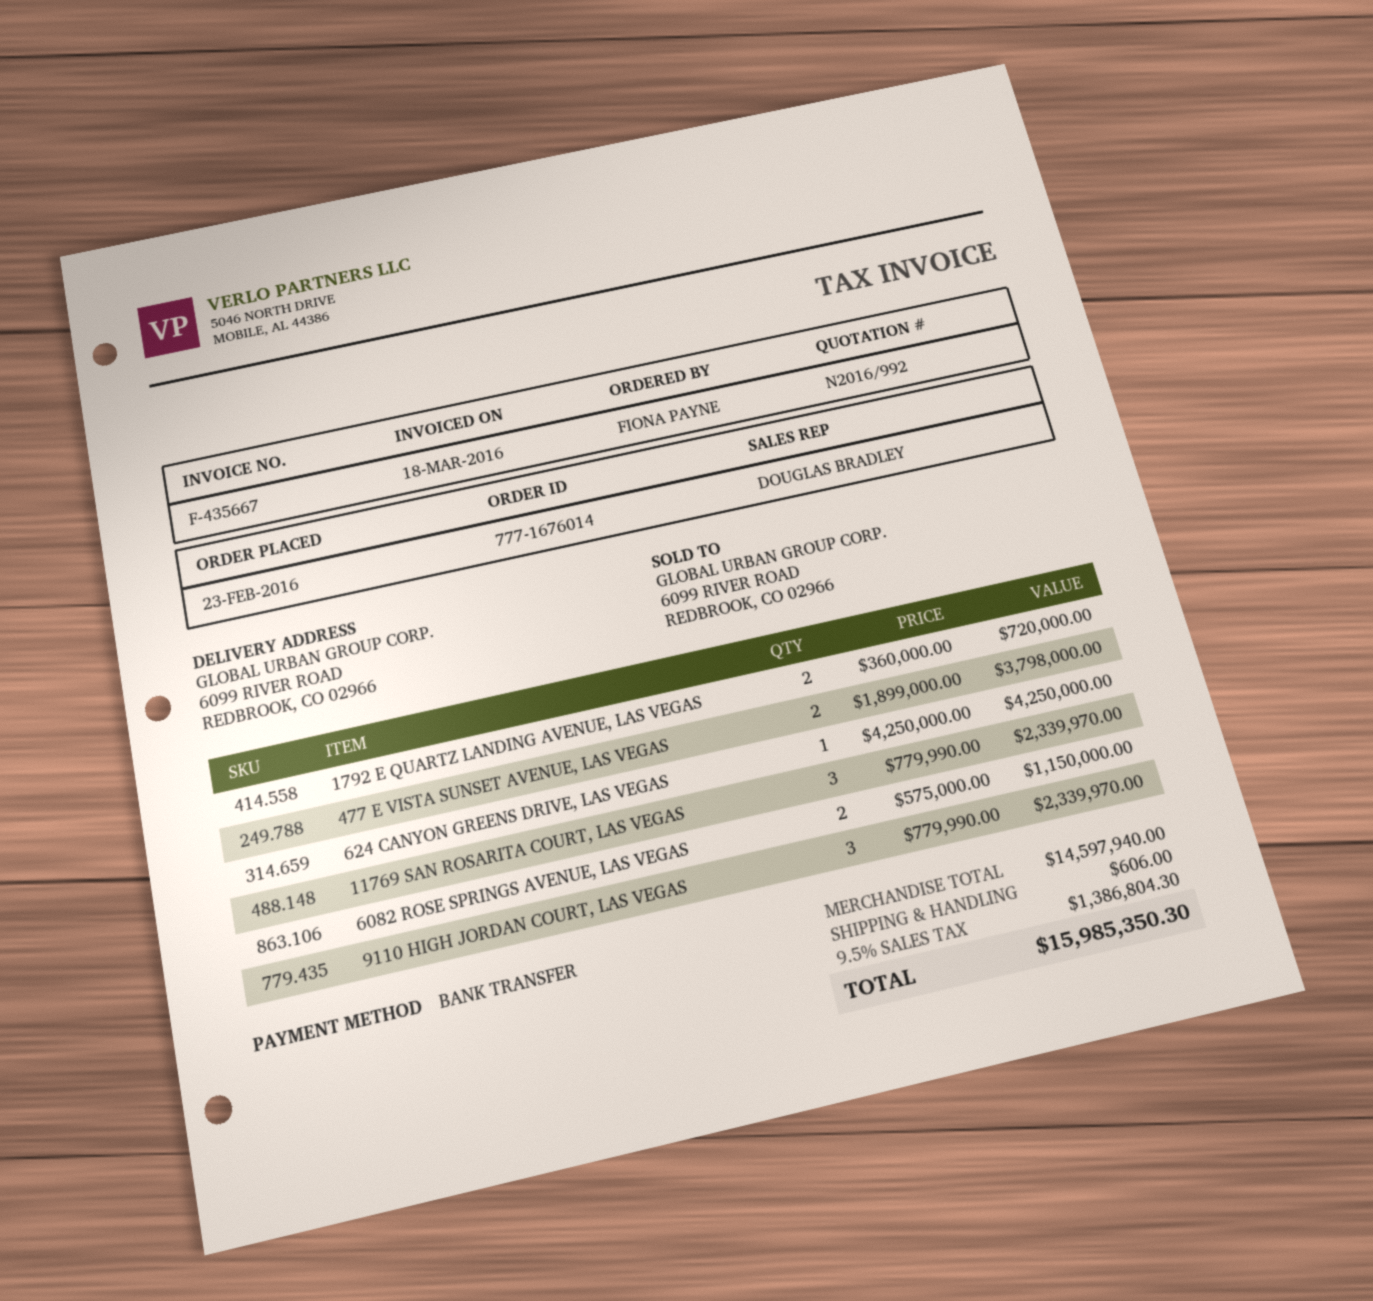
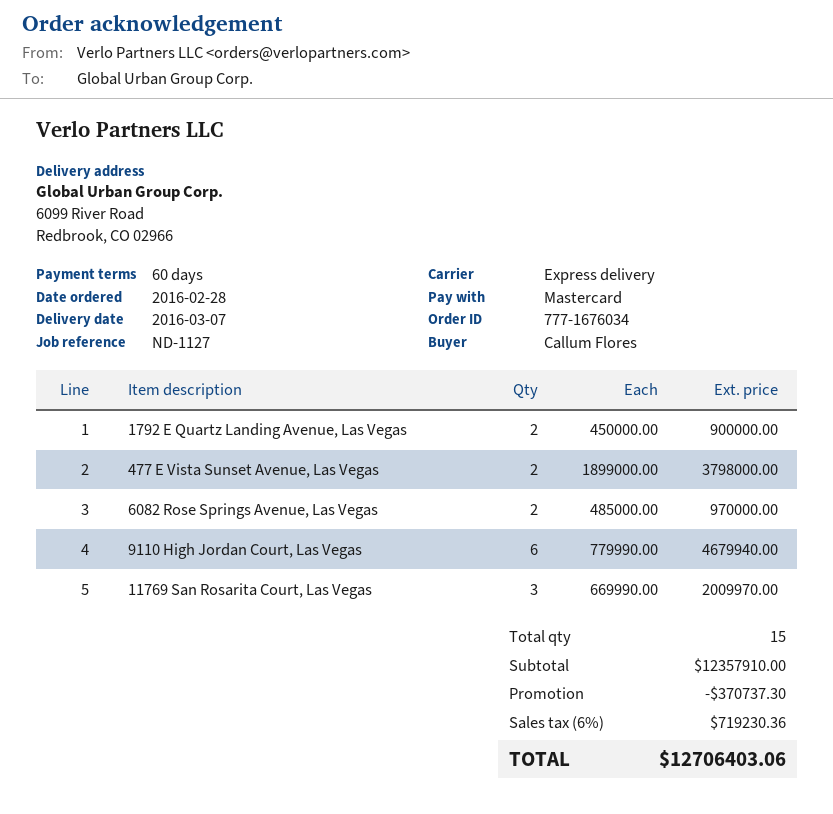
order number: 777-1676014 -> 777-1676034
order date: 2016-02-23 -> 2016-02-28
ordered by: FIONA PAYNE -> Callum Flores
payment method: bank transfer -> Mastercard
1792 E QUARTZ LANDING AVENUE, LAS VEGAS: 2 x 360000.00 = 720000.00 -> 2 x 450000.00 = 900000.00
624 CANYON GREENS DRIVE, LAS VEGAS: 1 x 4250000.00 = 4250000.00 -> none
11769 SAN ROSARITA COURT, LAS VEGAS: 3 x 779990.00 = 2339970.00 -> 3 x 669990.00 = 2009970.00
6082 ROSE SPRINGS AVENUE, LAS VEGAS: 2 x 575000.00 = 1150000.00 -> 2 x 485000.00 = 970000.00
9110 HIGH JORDAN COURT, LAS VEGAS: 3 x 779990.00 = 2339970.00 -> 6 x 779990.00 = 4679940.00
subtotal: 14597940.00 -> 12357910.00
discount: none -> 370737.30
shipping: 606.00 -> none
tax: 9.5% = 1386804.30 -> 6% = 719230.36
total: 15985350.30 -> 12706403.06

